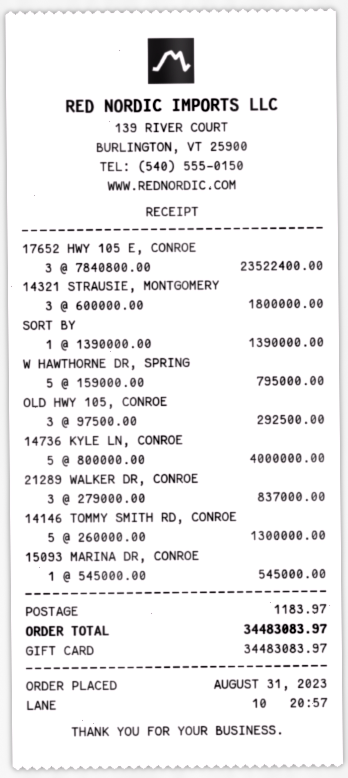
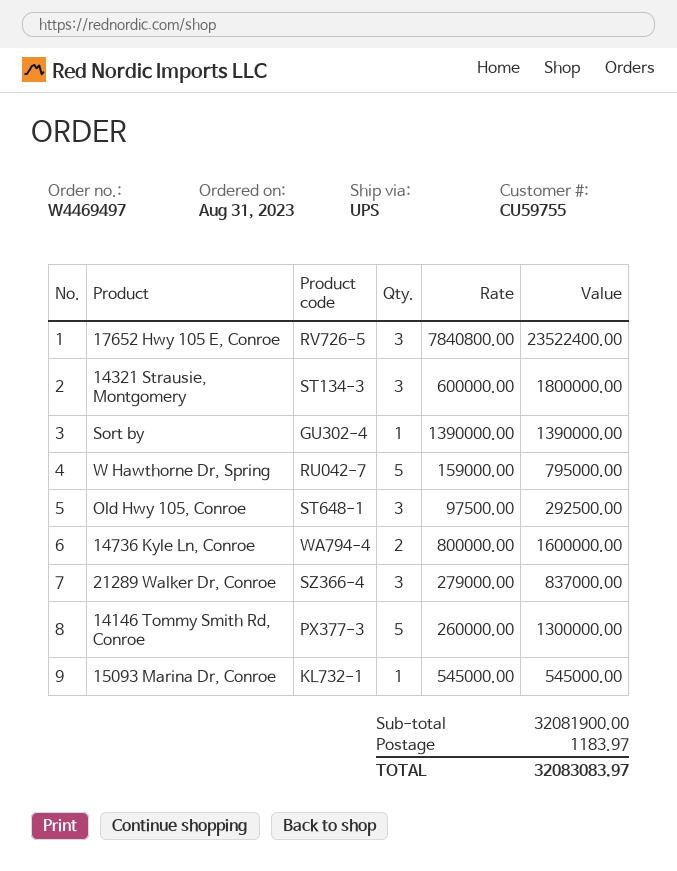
14736 KYLE LN, CONROE: 5 x 800000.00 = 4000000.00 -> 2 x 800000.00 = 1600000.00
total: 34483083.97 -> 32083083.97

